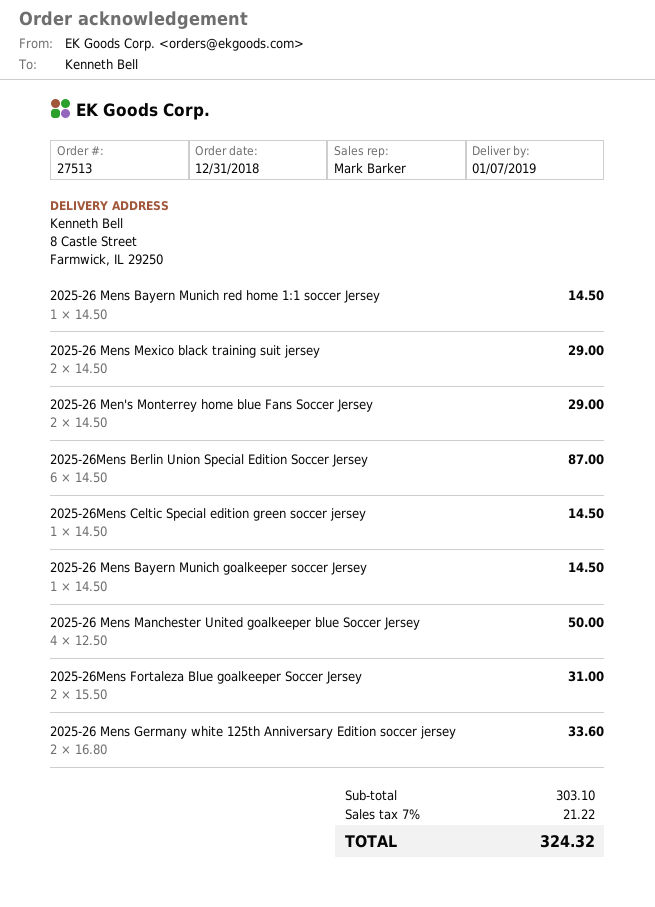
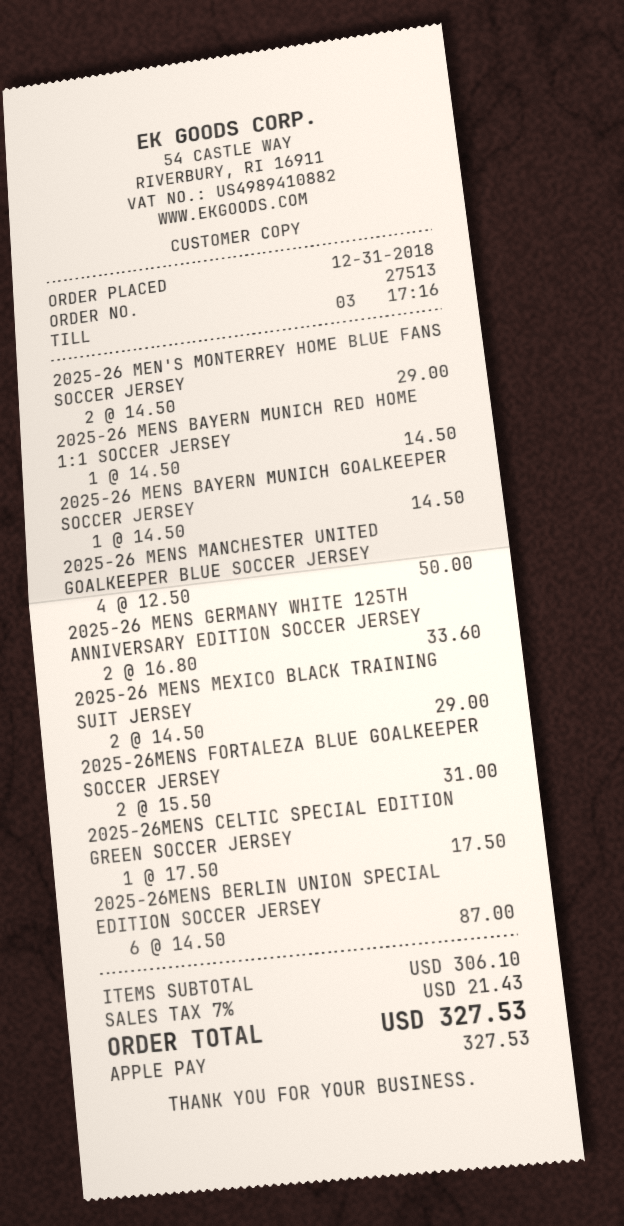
2025-26Mens Celtic Special edition green soccer jersey: 1 x 14.50 = 14.50 -> 1 x 17.50 = 17.50
subtotal: 303.10 -> 306.10
tax: 7% = 21.22 -> 7% = 21.43
total: 324.32 -> 327.53

